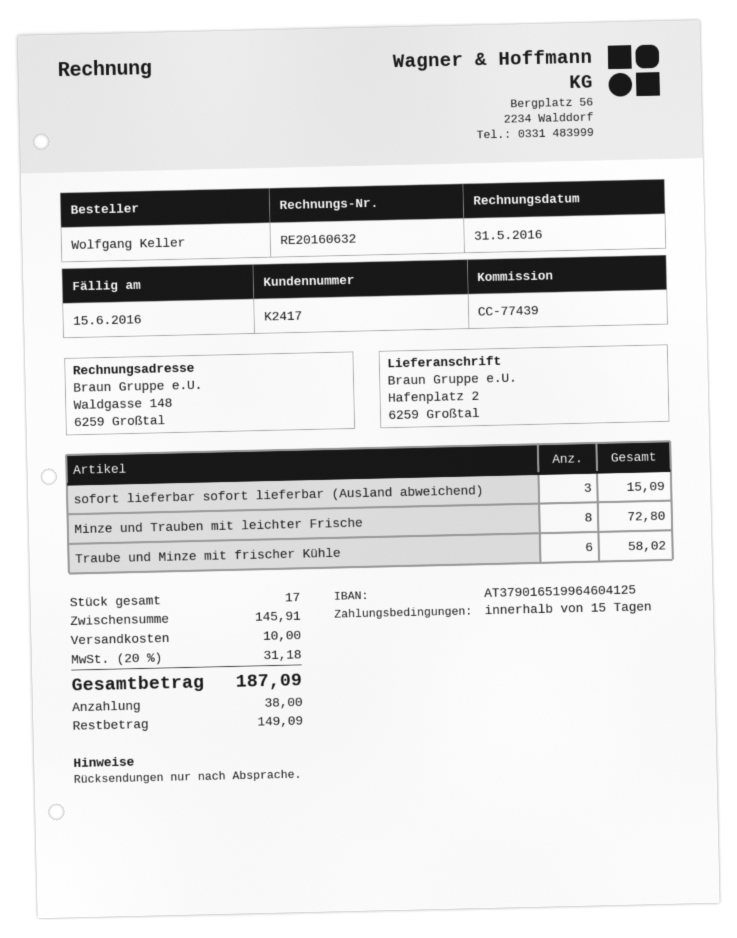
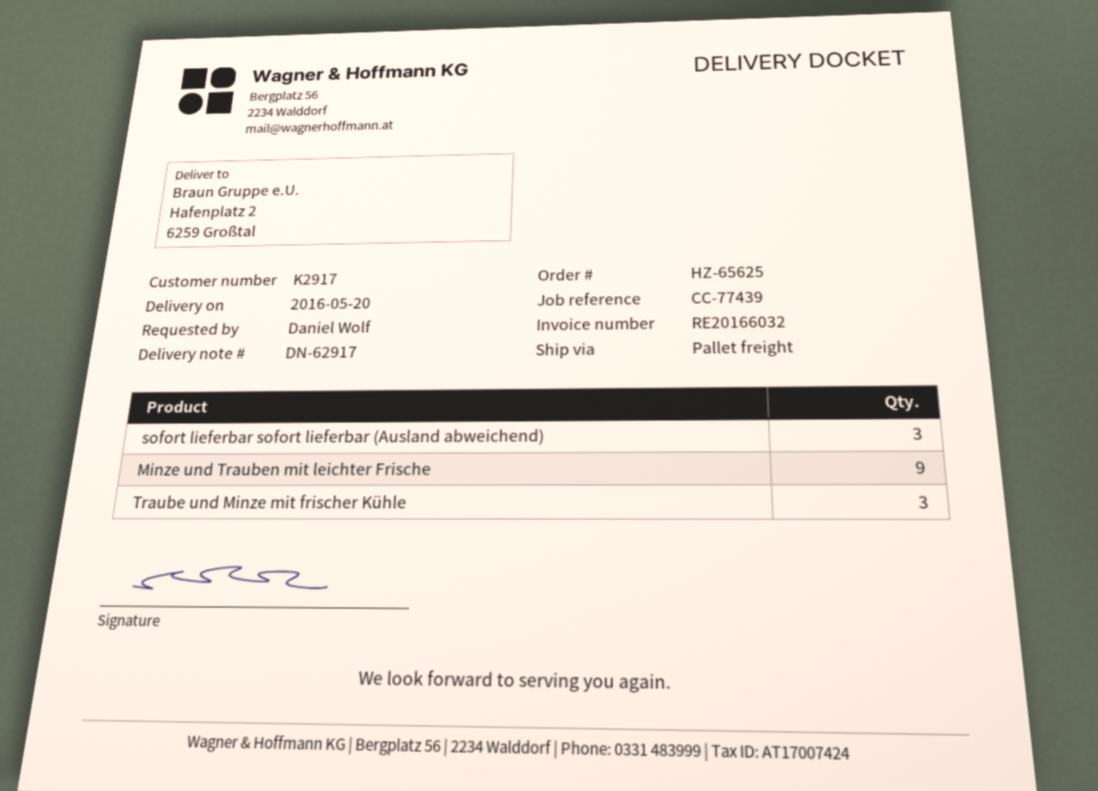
invoice number: RE20160632 -> RE20166032
customer number: K2417 -> K2917
ordered by: Wolfgang Keller -> Daniel Wolf
Minze und Trauben mit leichter Frische: 8 -> 9
Traube und Minze mit frischer Kühle: 6 -> 3

